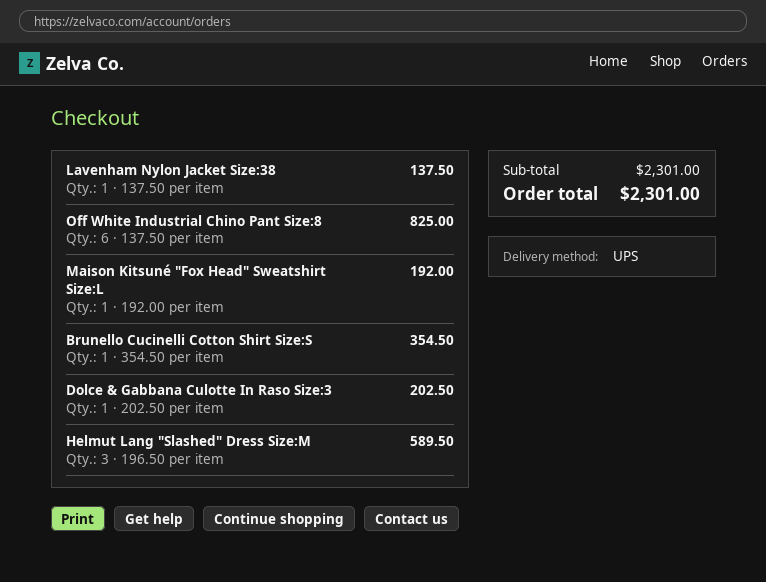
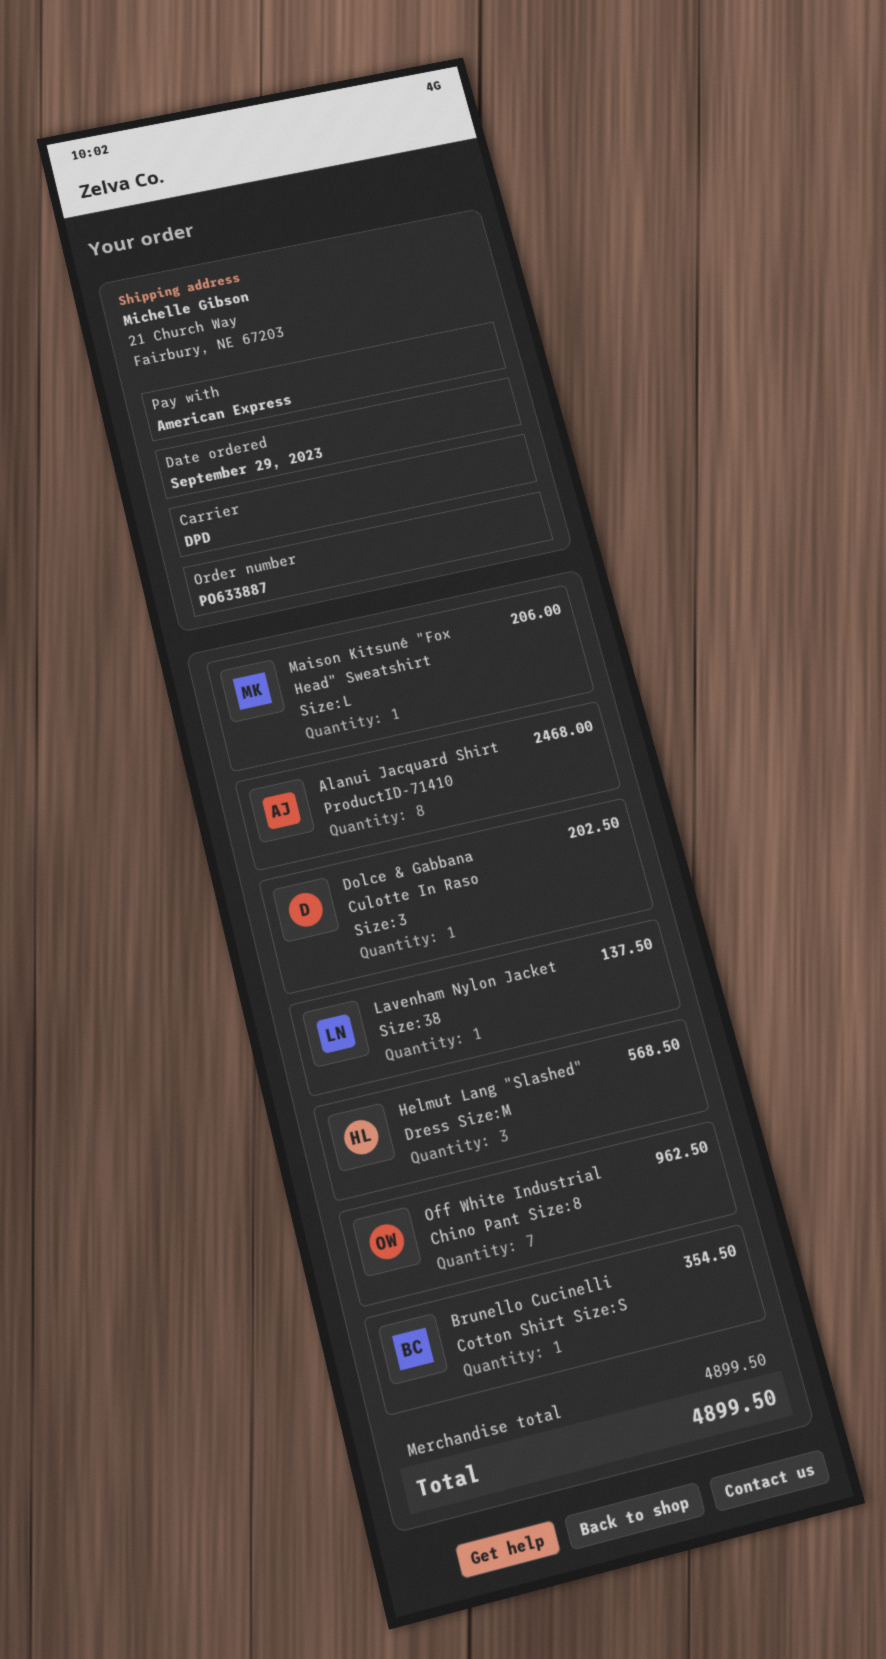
shipping method: UPS -> DPD
Off White Industrial Chino Pant Size:8: 6 for 825.00 -> 7 for 962.50
Maison Kitsuné "Fox Head" Sweatshirt Size:L: 1 for 192.00 -> 1 for 206.00
Helmut Lang "Slashed" Dress Size:M: 3 for 589.50 -> 3 for 568.50
Alanui Jacquard Shirt ProductID-71410: none -> 8 for 2468.00
subtotal: 2301.00 -> 4899.50
total: 2301.00 -> 4899.50

